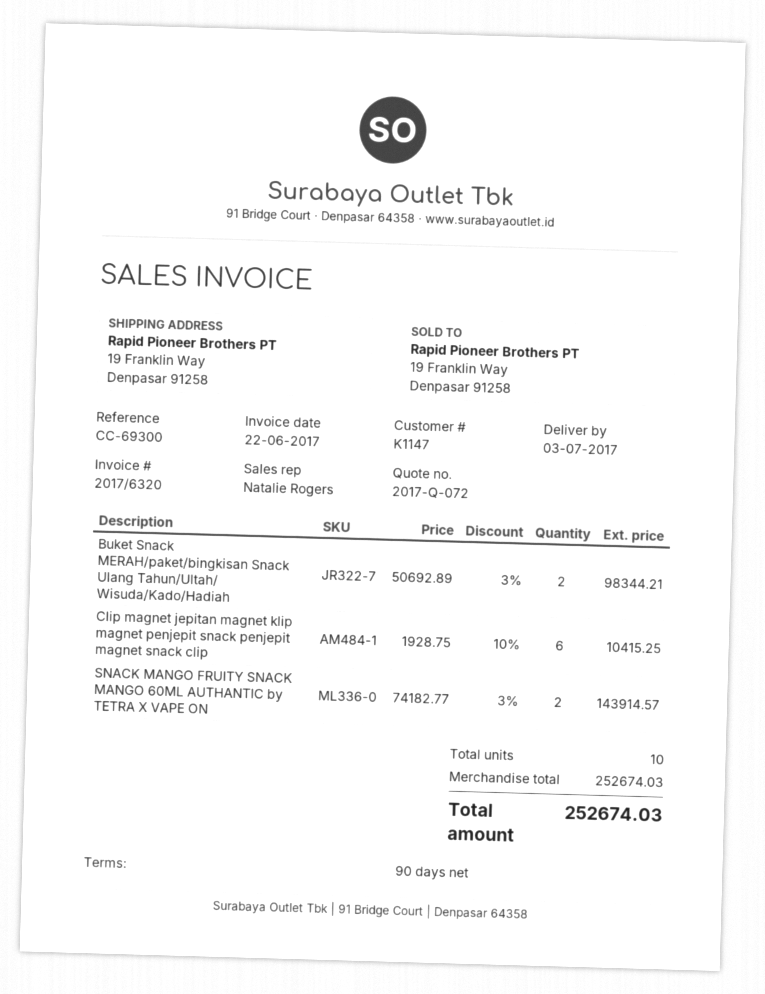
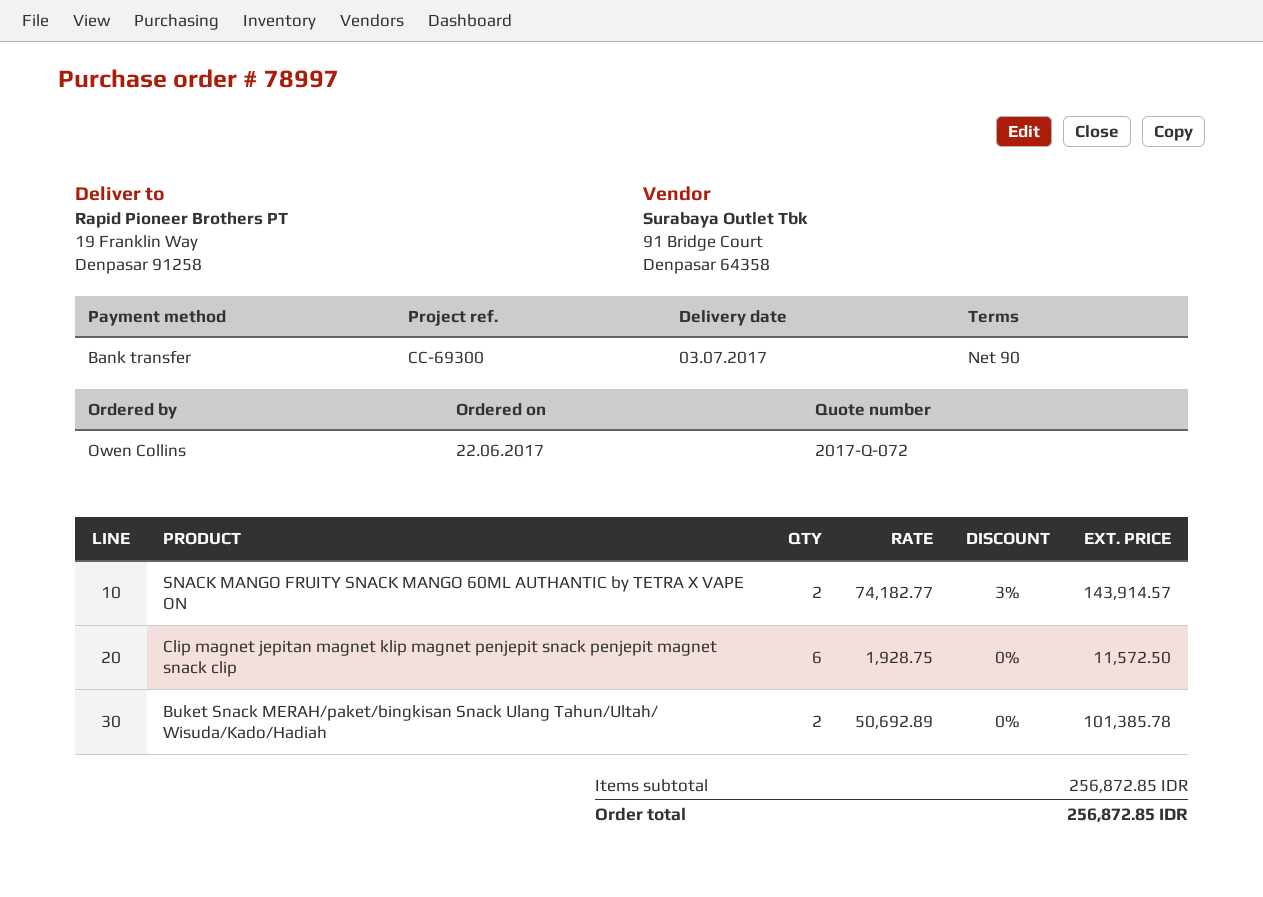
Buket Snack MERAH/paket/bingkisan Snack Ulang Tahun/Ultah/ Wisuda/Kado/Hadiah: 2 x 50692.89 - 3% = 98344.21 -> 2 x 50692.89 = 101385.78
Clip magnet jepitan magnet klip magnet penjepit snack penjepit magnet snack clip: 6 x 1928.75 - 10% = 10415.25 -> 6 x 1928.75 = 11572.50
subtotal: 252674.03 -> 256872.85
total: 252674.03 -> 256872.85

